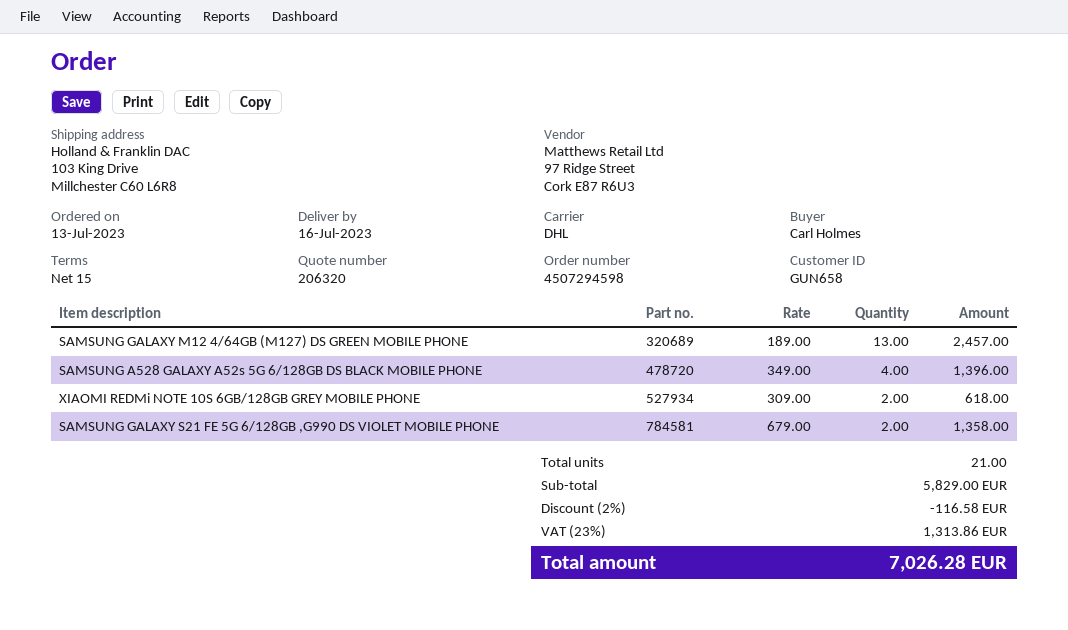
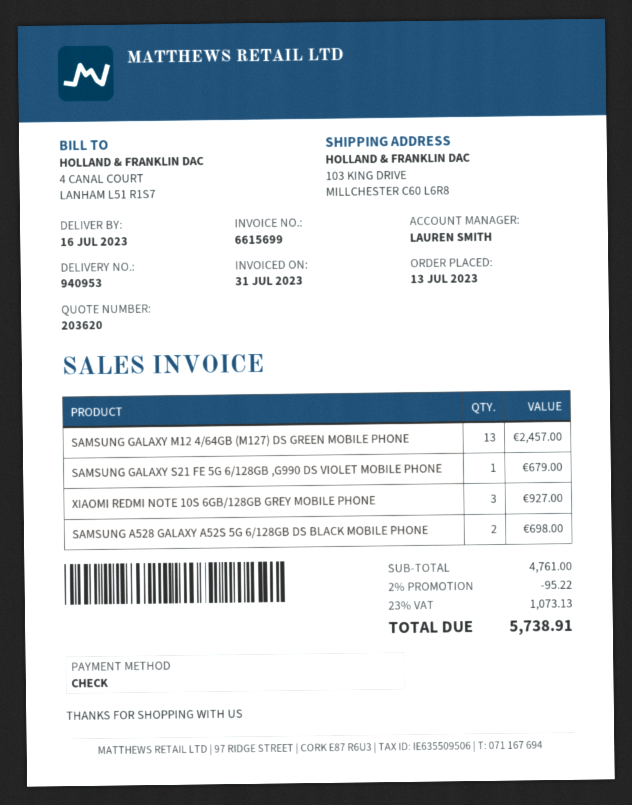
quote number: 206320 -> 203620
SAMSUNG A528 GALAXY A52s 5G 6/128GB DS BLACK MOBILE PHONE: 4 for 1396.00 -> 2 for 698.00
XIAOMI REDMi NOTE 10S 6GB/128GB GREY MOBILE PHONE: 2 for 618.00 -> 3 for 927.00
SAMSUNG GALAXY S21 FE 5G 6/128GB ,G990 DS VIOLET MOBILE PHONE: 2 for 1358.00 -> 1 for 679.00
subtotal: 5829.00 -> 4761.00
discount: 2% = 116.58 -> 2% = 95.22
tax: 23% = 1313.86 -> 23% = 1073.13
total: 7026.28 -> 5738.91

